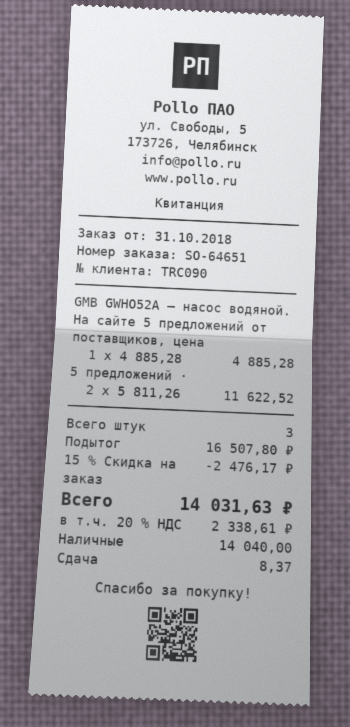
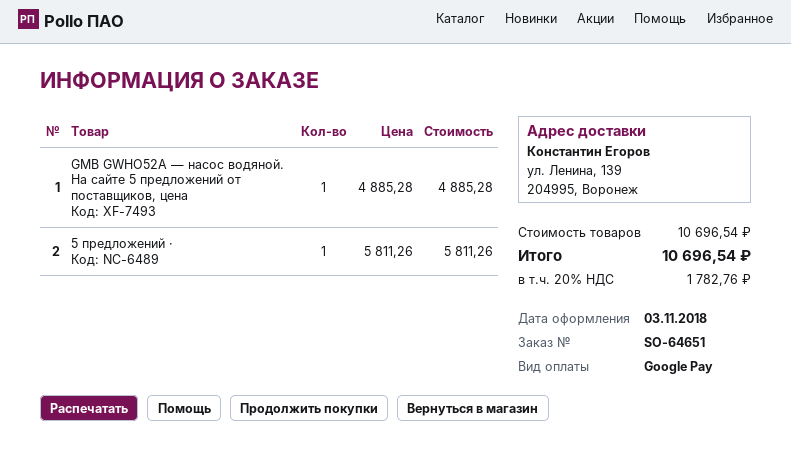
order date: 2018-10-31 -> 2018-11-03
payment method: cash -> Google Pay
5 предложений ·: 2 x 5811.26 = 11622.52 -> 1 x 5811.26 = 5811.26
subtotal: 16507.80 -> 10696.54
discount: 15% = 2476.17 -> none
tax: 20% = 2338.61 -> 20% = 1782.76
total: 14031.63 -> 10696.54

